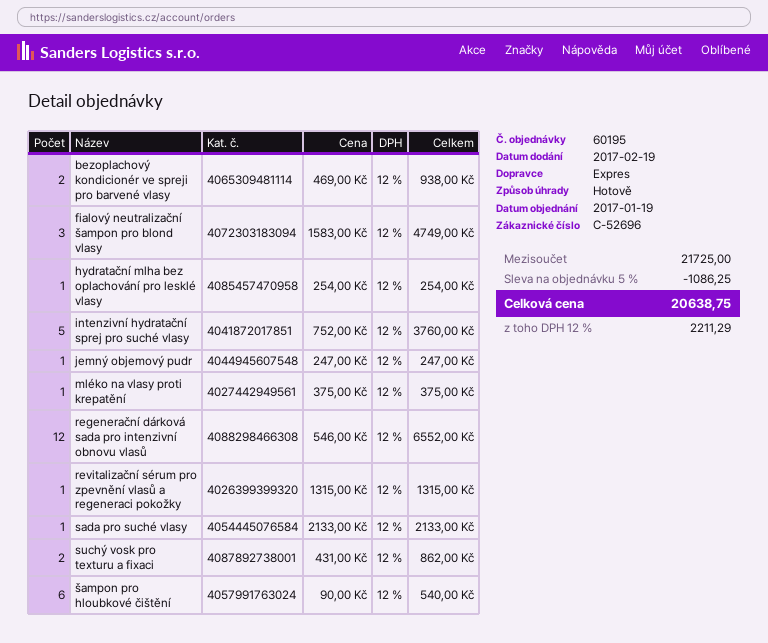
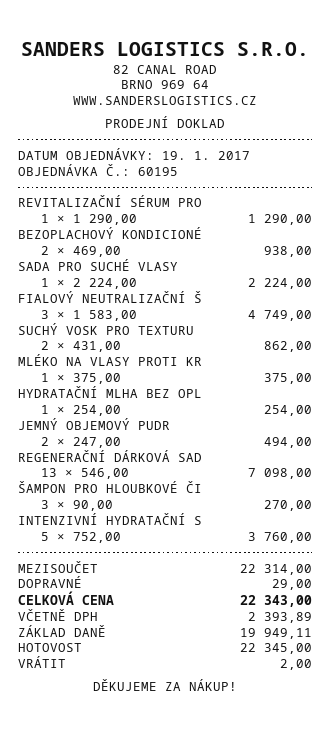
jemný objemový pudr: 1 x 247.00 = 247.00 -> 2 x 247.00 = 494.00
regenerační dárková sada pro intenzivní obnovu vlasů: 12 x 546.00 = 6552.00 -> 13 x 546.00 = 7098.00
revitalizační sérum pro zpevnění vlasů a regeneraci pokožky: 1 x 1315.00 = 1315.00 -> 1 x 1290.00 = 1290.00
sada pro suché vlasy: 1 x 2133.00 = 2133.00 -> 1 x 2224.00 = 2224.00
šampon pro hloubkové čištění: 6 x 90.00 = 540.00 -> 3 x 90.00 = 270.00
subtotal: 21725.00 -> 22314.00
discount: 5% = 1086.25 -> none
shipping: none -> 29.00
tax: 2211.29 -> 2393.89
total: 20638.75 -> 22343.00

